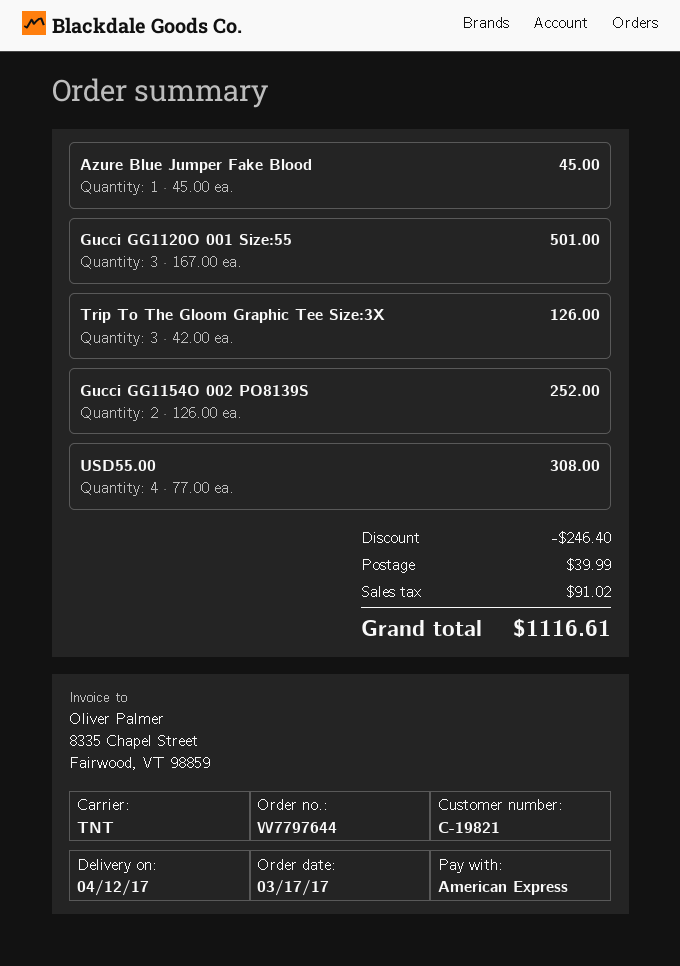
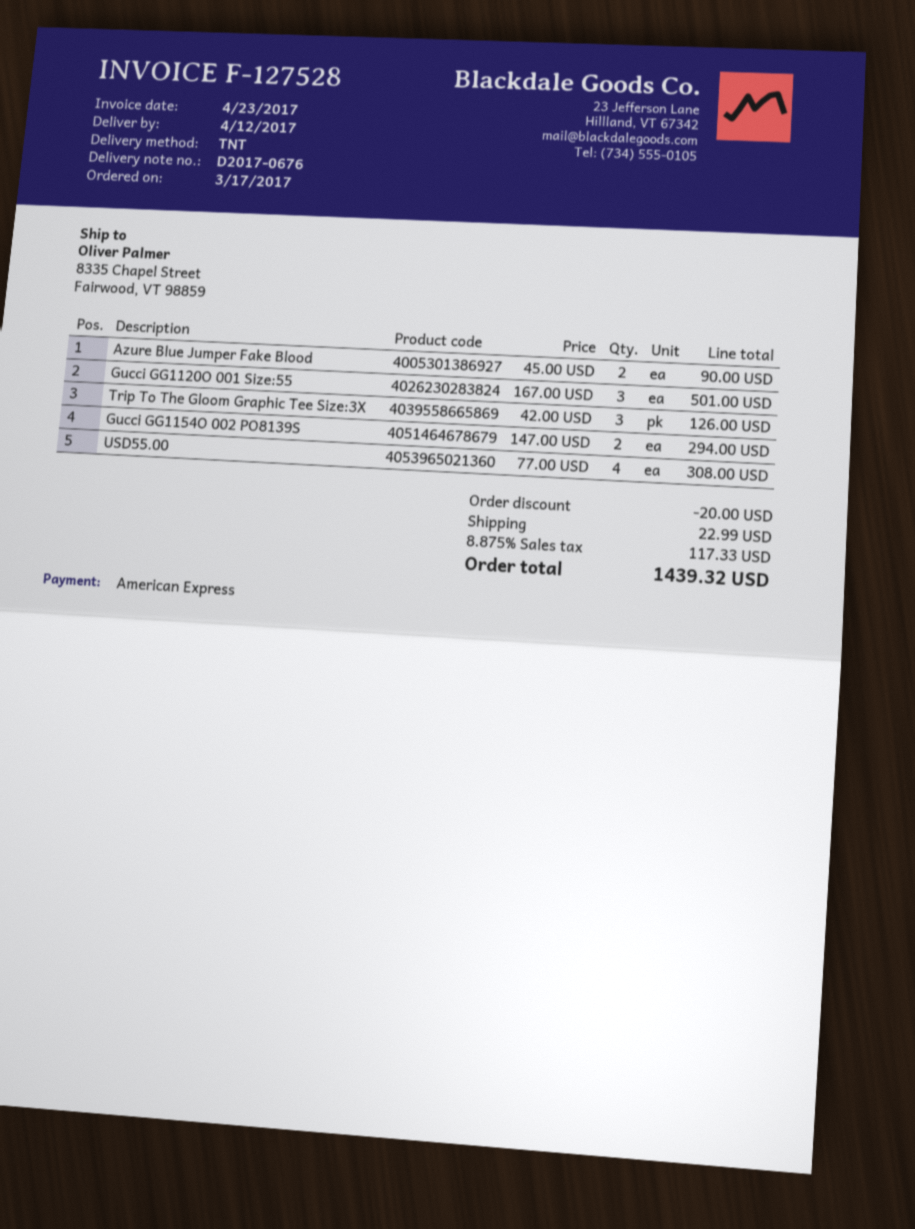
Azure Blue Jumper Fake Blood: 1 x 45.00 = 45.00 -> 2 x 45.00 = 90.00
Gucci GG1154O 002 PO8139S: 2 x 126.00 = 252.00 -> 2 x 147.00 = 294.00
discount: 246.40 -> 20.00
shipping: 39.99 -> 22.99
tax: 91.02 -> 117.33
total: 1116.61 -> 1439.32

